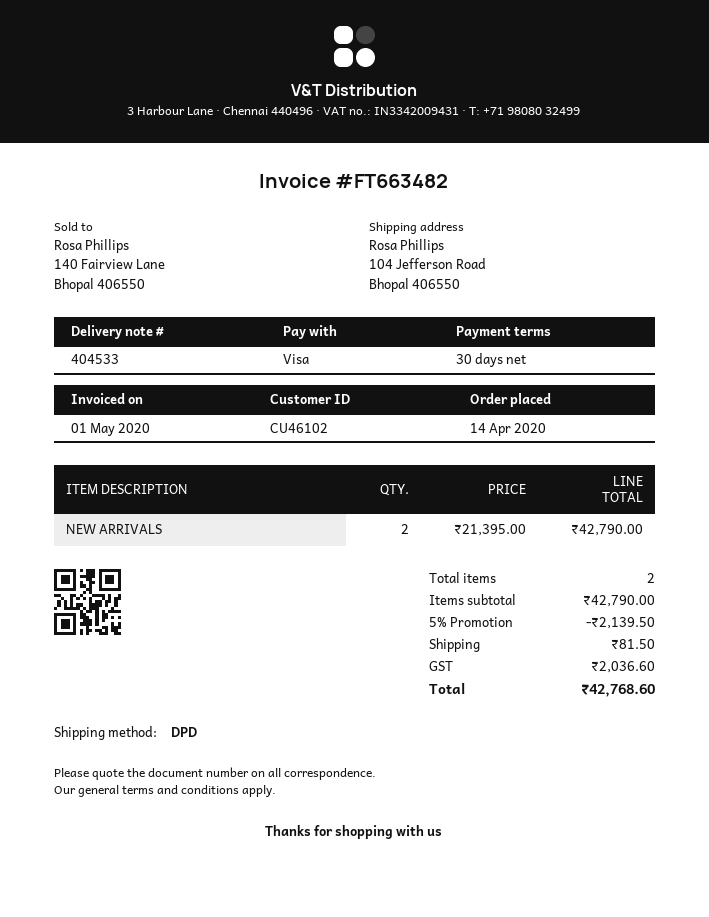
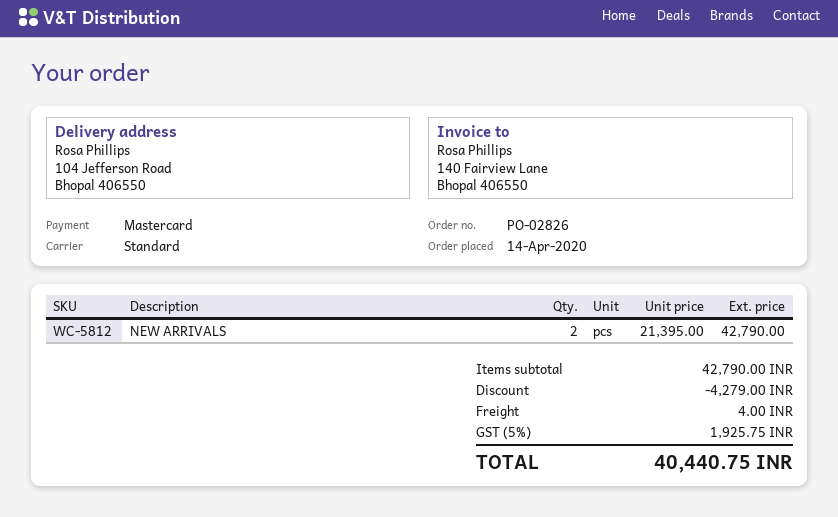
payment method: Visa -> Mastercard
shipping method: DPD -> standard
discount: 2139.50 -> 4279.00
shipping: 81.50 -> 4.00
tax: 2036.60 -> 1925.75
total: 42768.60 -> 40440.75

